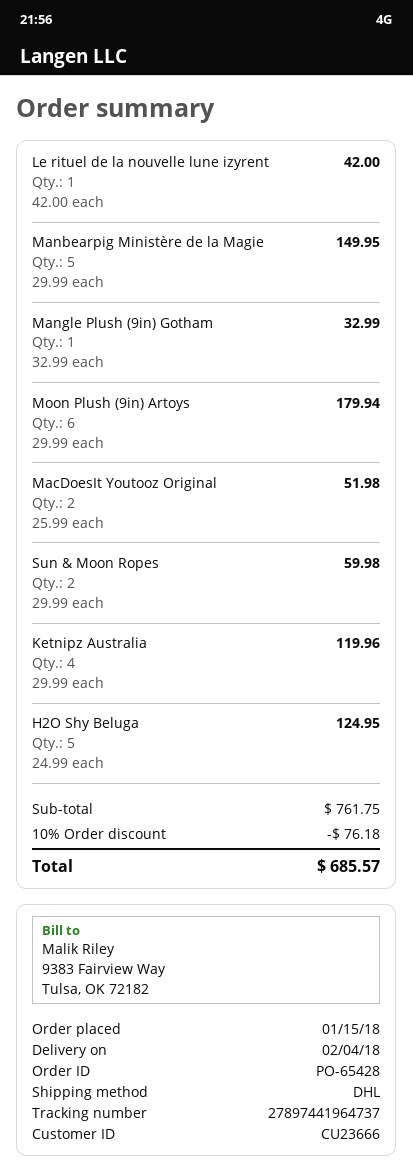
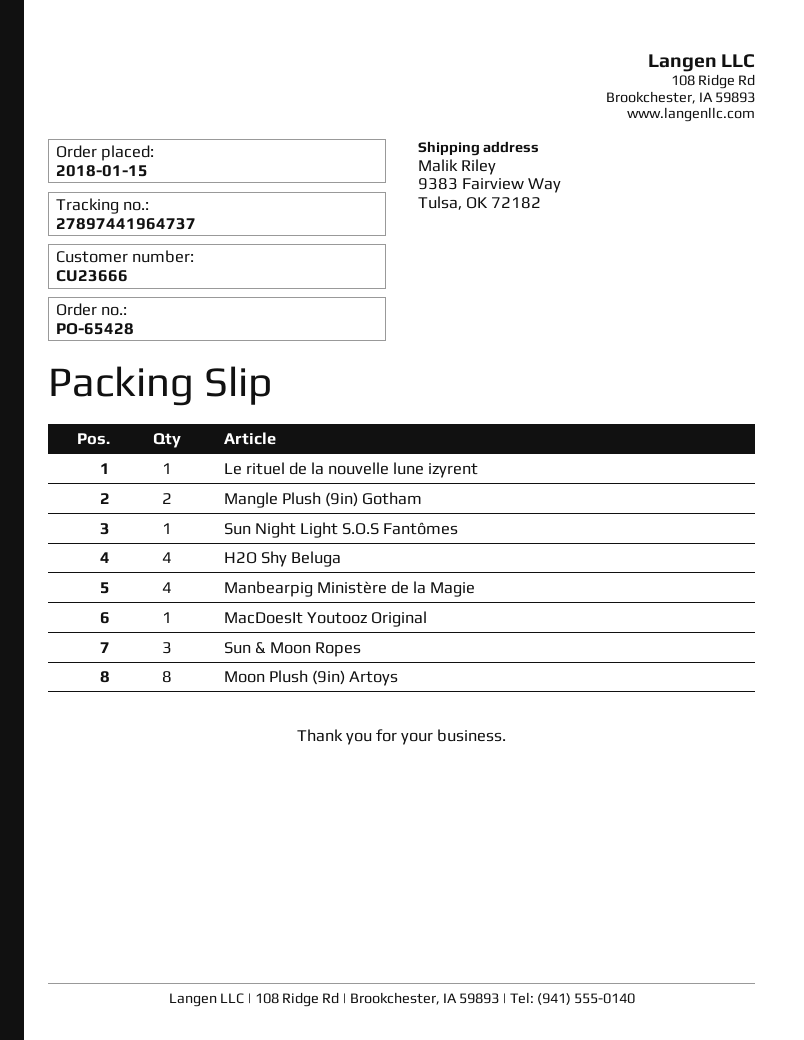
Manbearpig Ministère de la Magie: 5 -> 4
Mangle Plush (9in) Gotham: 1 -> 2
Moon Plush (9in) Artoys: 6 -> 8
MacDoesIt Youtooz Original: 2 -> 1
Sun & Moon Ropes: 2 -> 3
Ketnipz Australia: 4 -> none
H2O Shy Beluga: 5 -> 4
Sun Night Light S.O.S Fantômes: none -> 1

